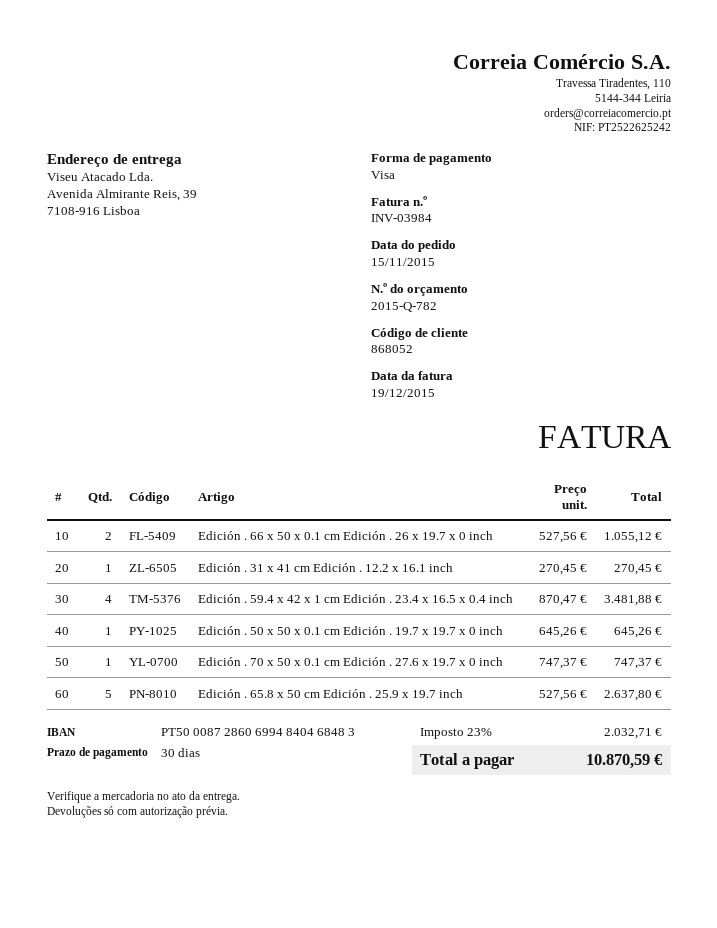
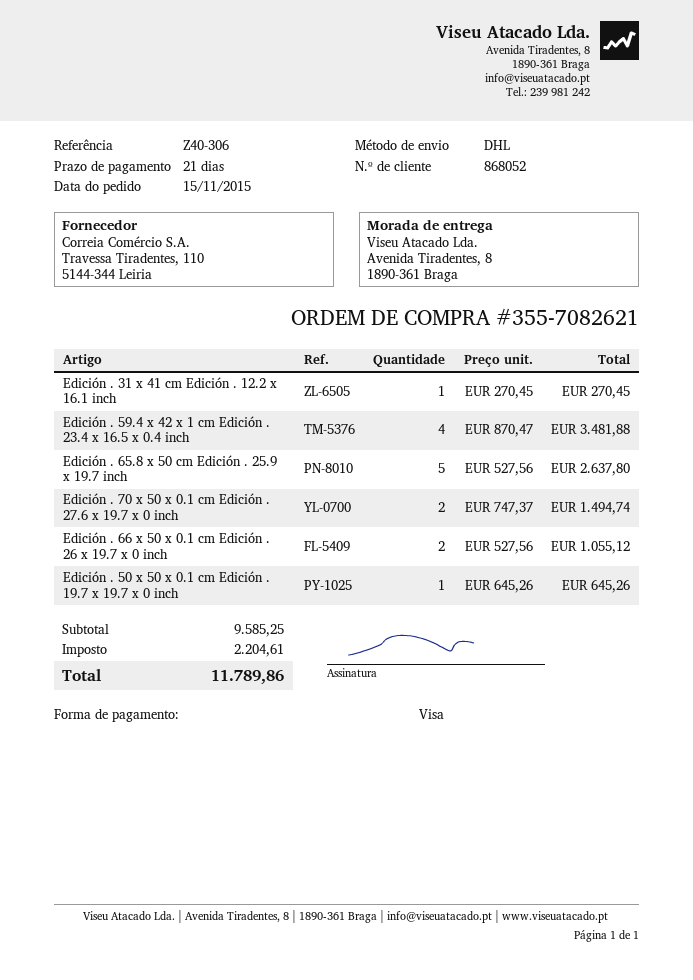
payment terms: 30 days -> 21 days
ship to: Avenida Almirante Reis, 39, 7108-916 Lisboa -> Avenida Tiradentes, 8, 1890-361 Braga
Edición . 70 x 50 x 0.1 cm Edición . 27.6 x 19.7 x 0 inch: 1 x 747.37 = 747.37 -> 2 x 747.37 = 1494.74
tax: 2032.71 -> 2204.61
total: 10870.59 -> 11789.86

